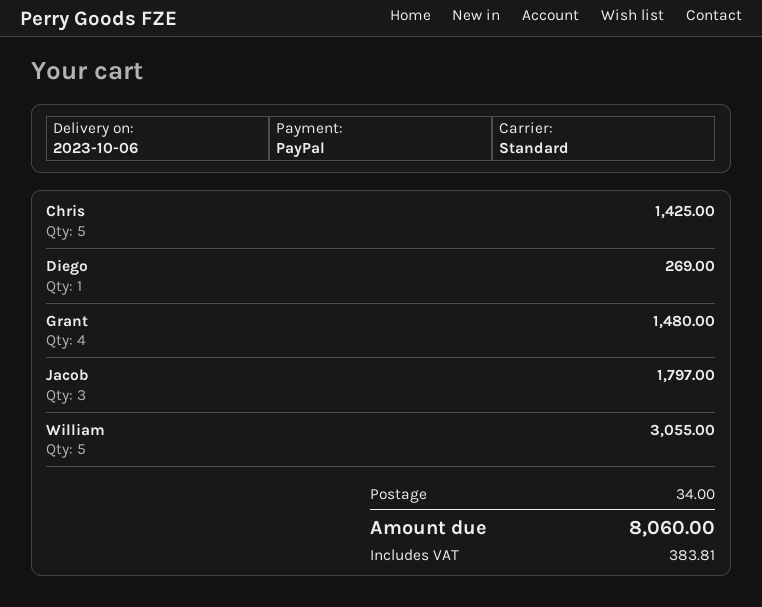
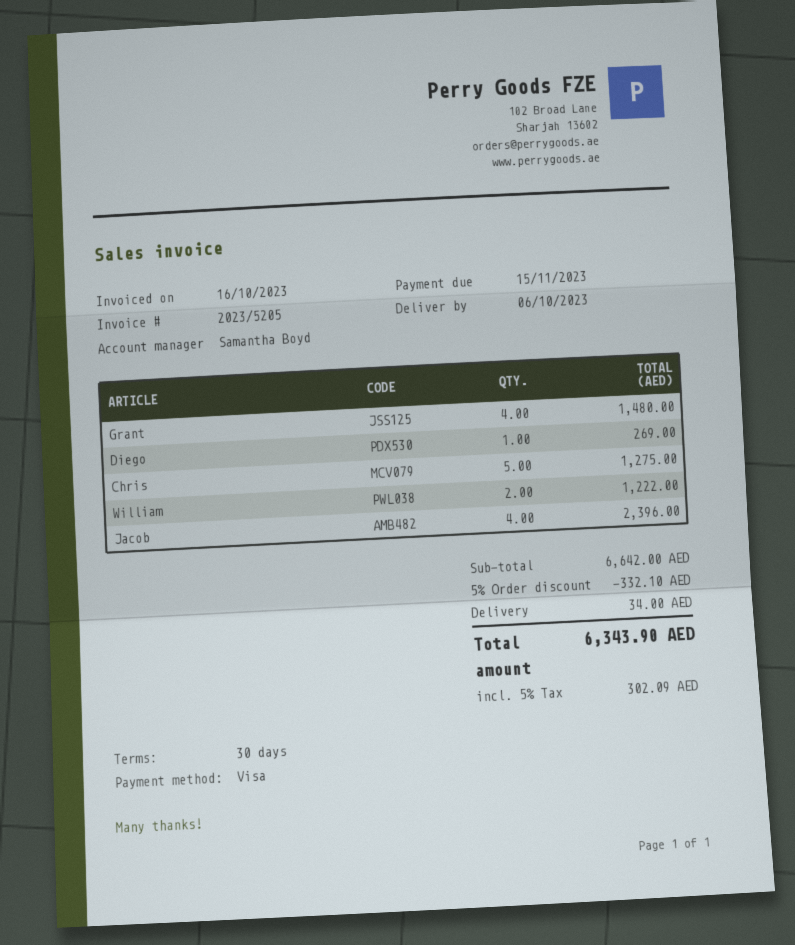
payment method: PayPal -> Visa
Chris: 5 for 1425.00 -> 5 for 1275.00
Jacob: 3 for 1797.00 -> 4 for 2396.00
William: 5 for 3055.00 -> 2 for 1222.00
discount: none -> 5% = 332.10
tax: 383.81 -> 302.09
total: 8060.00 -> 6343.90

